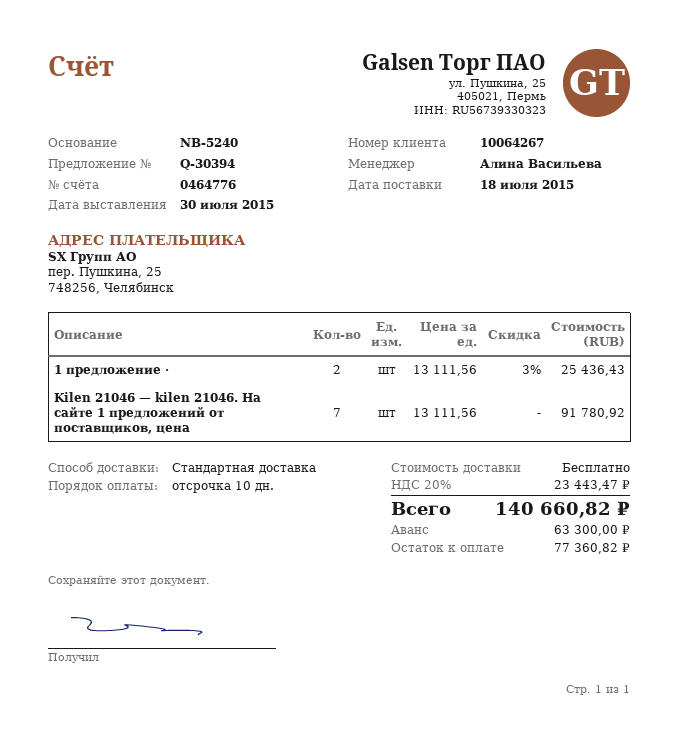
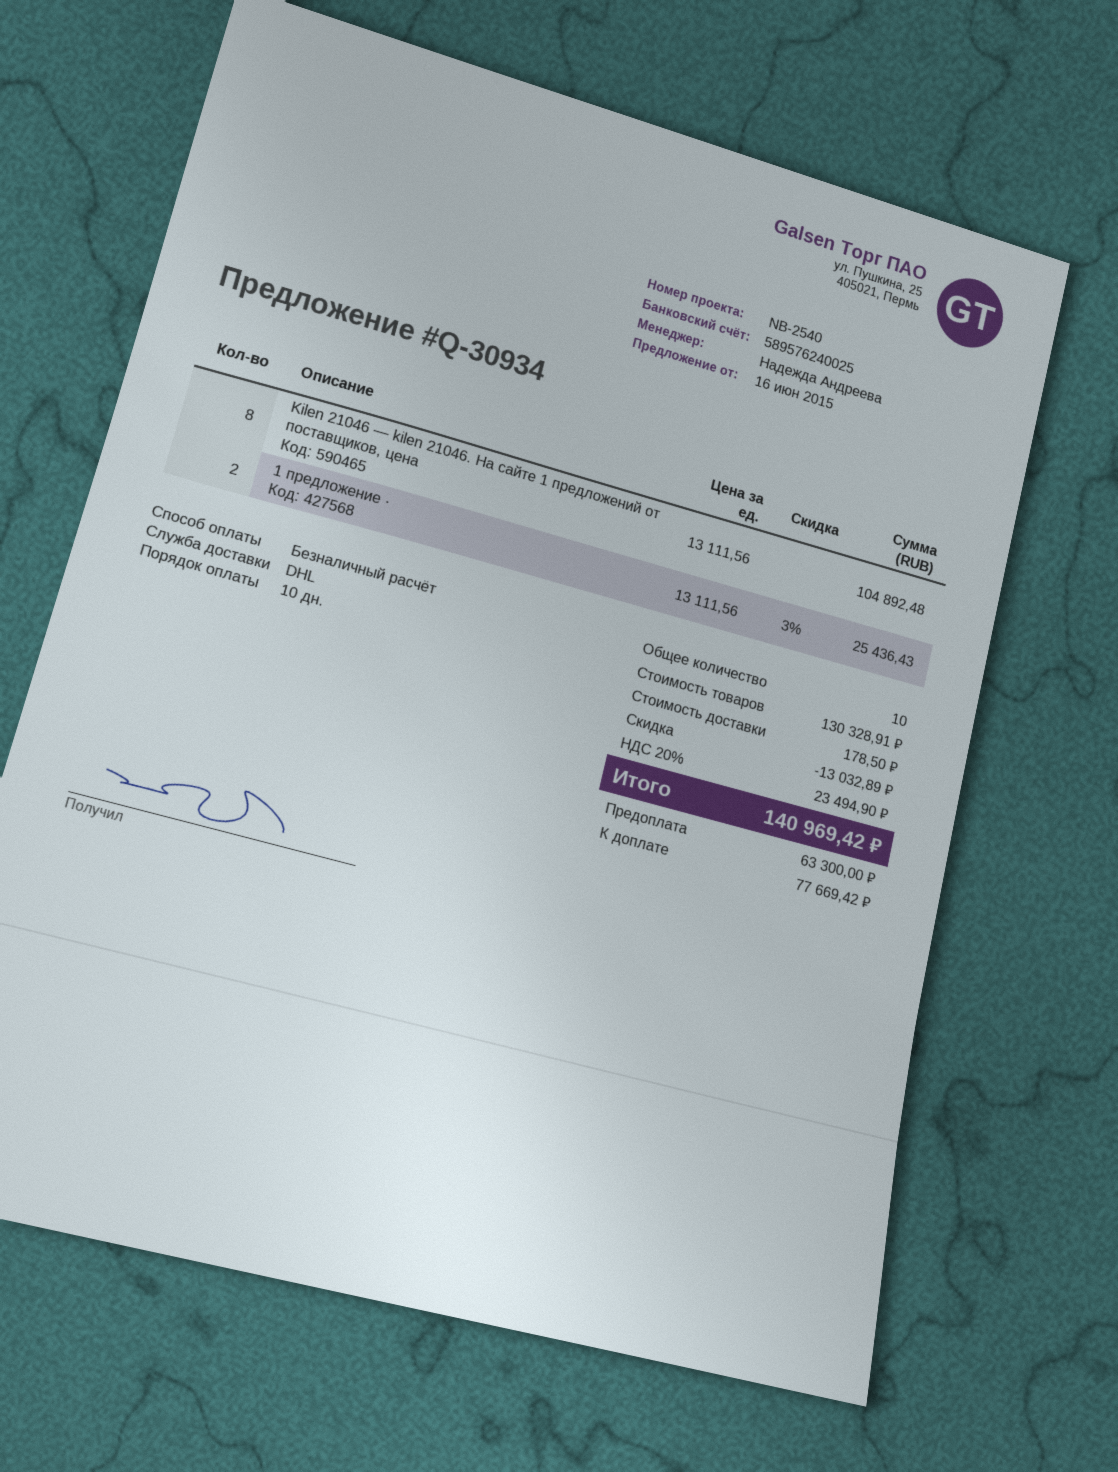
quote number: Q-30394 -> Q-30934
reference: NB-5240 -> NB-2540
sales rep: Алина Васильева -> Надежда Андреева
shipping method: standard -> DHL
Kilen 21046 — kilen 21046. На сайте 1 предложений от поставщиков, цена: 7 x 13111.56 = 91780.92 -> 8 x 13111.56 = 104892.48
discount: none -> 13032.89
shipping: 0.00 -> 178.50
tax: 20% = 23443.47 -> 20% = 23494.90
total: 140660.82 -> 140969.42
balance: 77360.82 -> 77669.42

